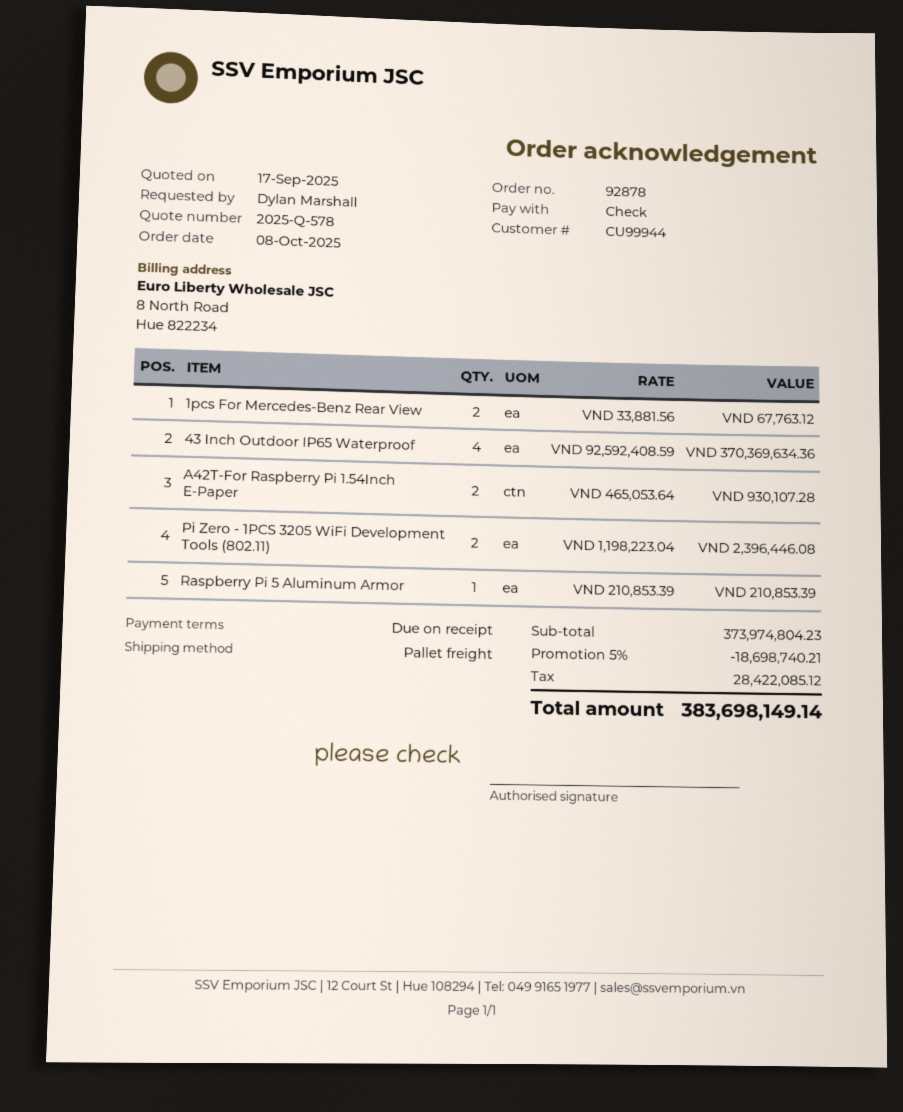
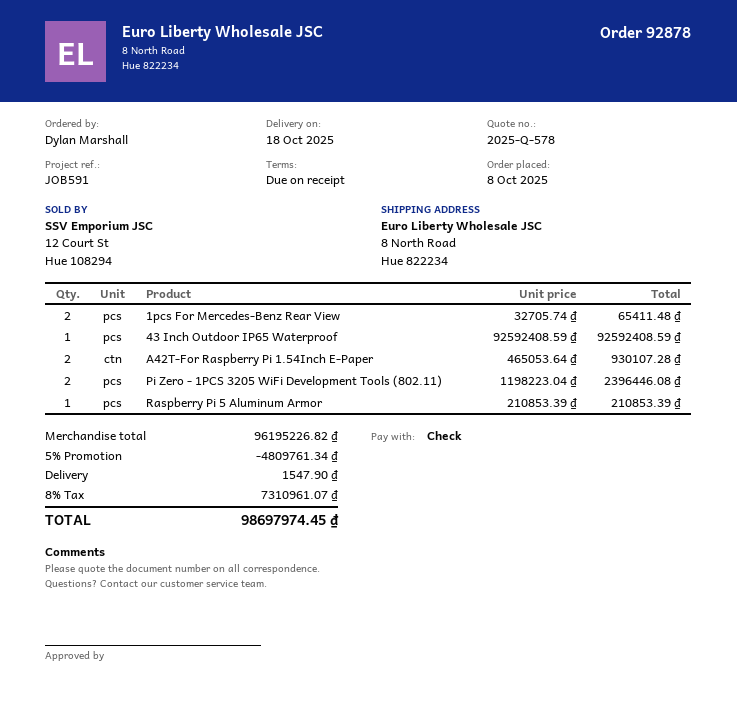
1pcs For Mercedes-Benz Rear View: 2 x 33881.56 = 67763.12 -> 2 x 32705.74 = 65411.48
43 Inch Outdoor IP65 Waterproof: 4 x 92592408.59 = 370369634.36 -> 1 x 92592408.59 = 92592408.59
subtotal: 373974804.23 -> 96195226.82
discount: 5% = 18698740.21 -> 5% = 4809761.34
shipping: none -> 1547.90
tax: 28422085.12 -> 7310961.07
total: 383698149.14 -> 98697974.45

